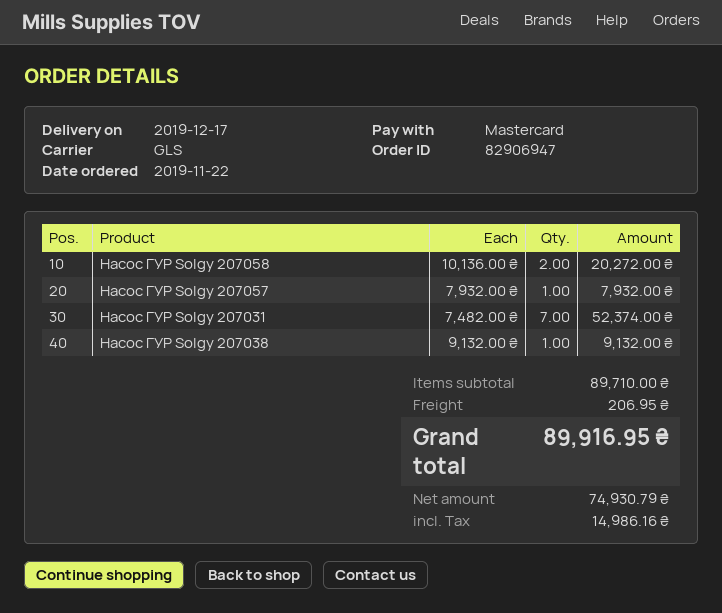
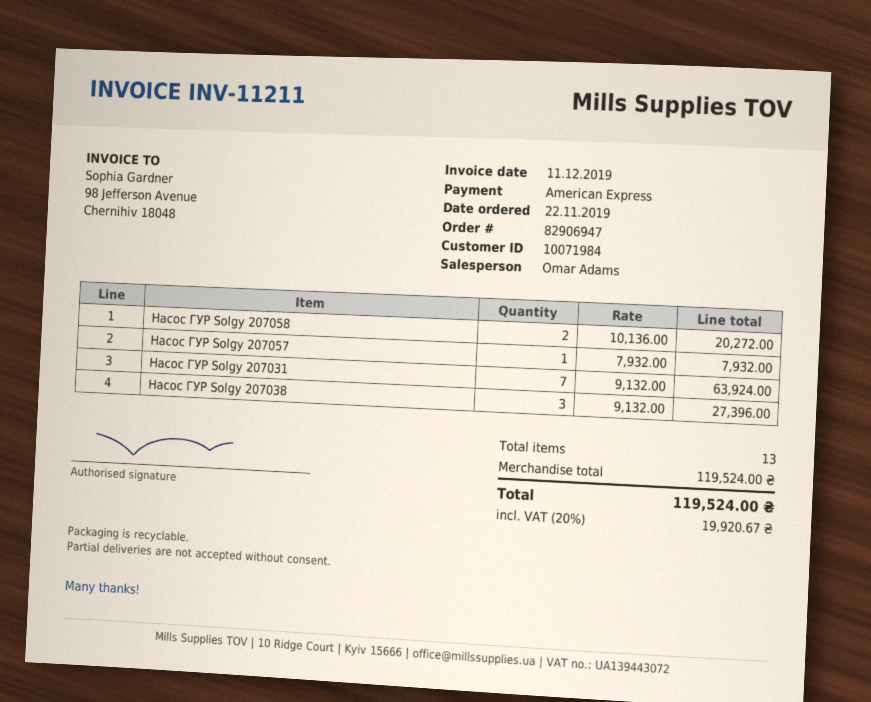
payment method: Mastercard -> American Express
Насос ГУР Solgy 207031: 7 x 7482.00 = 52374.00 -> 7 x 9132.00 = 63924.00
Насос ГУР Solgy 207038: 1 x 9132.00 = 9132.00 -> 3 x 9132.00 = 27396.00
subtotal: 89710.00 -> 119524.00
shipping: 206.95 -> none
tax: 14986.16 -> 19920.67
total: 89916.95 -> 119524.00

